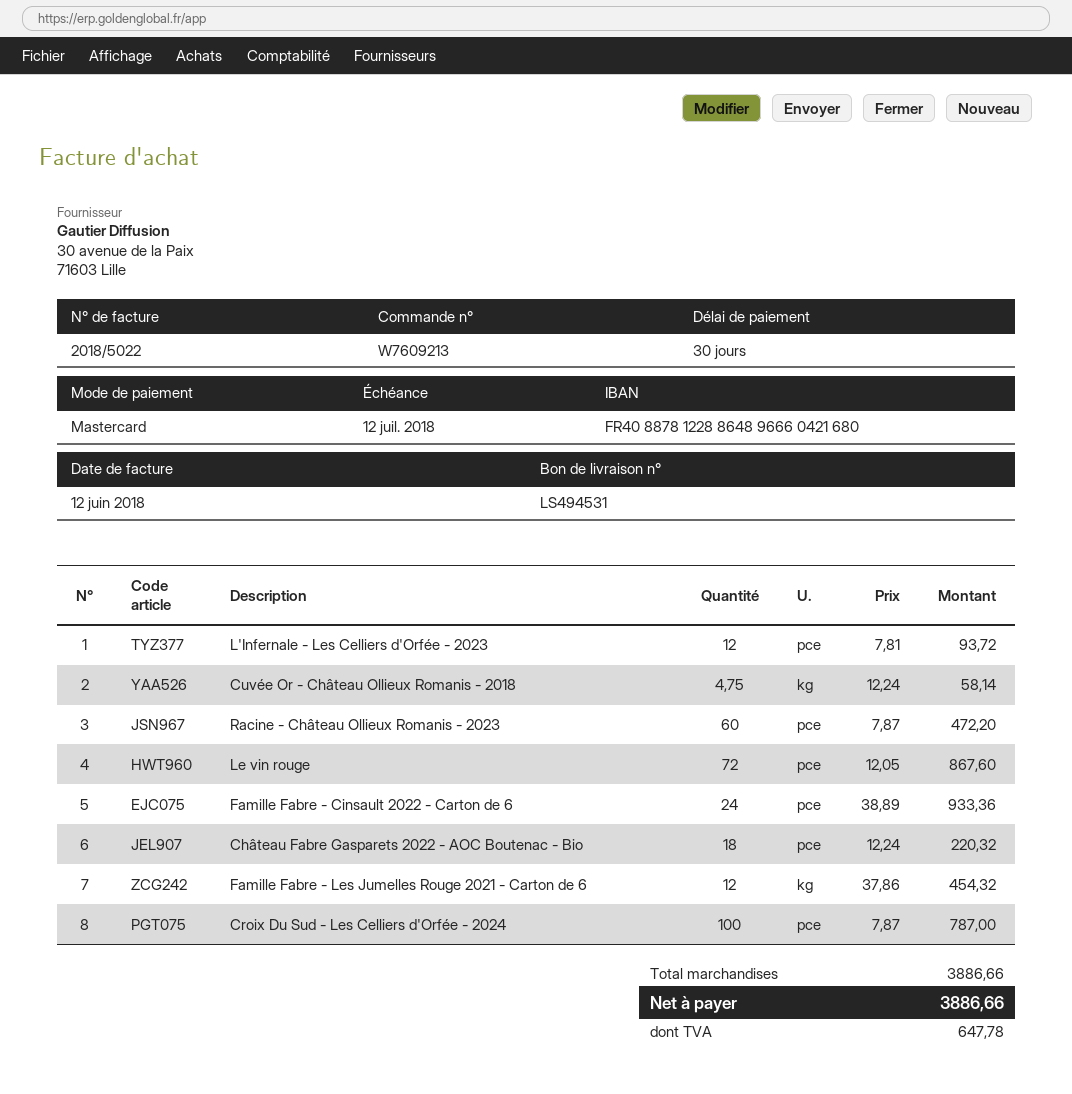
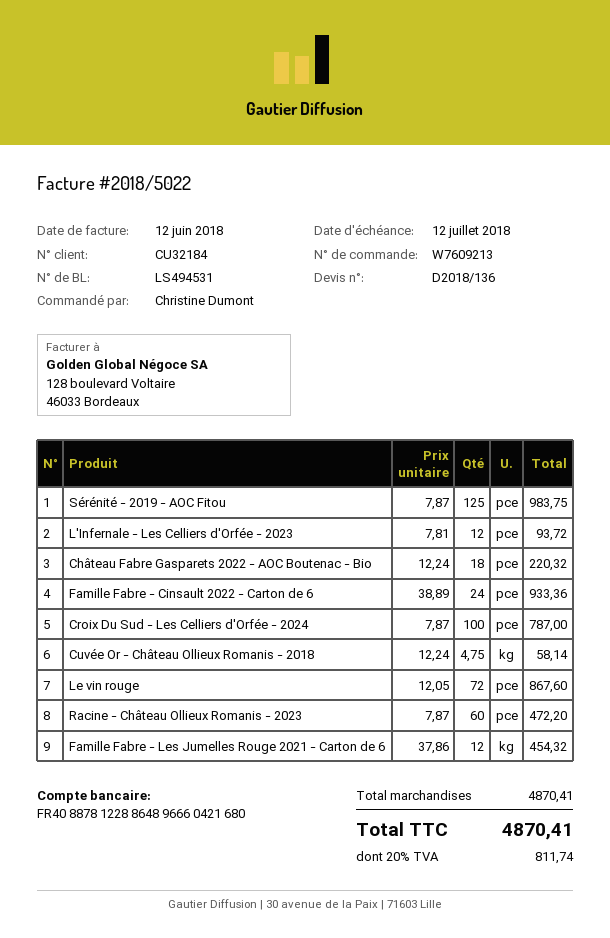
Sérénité - 2019 - AOC Fitou: none -> 125 x 7.87 = 983.75
subtotal: 3886.66 -> 4870.41
tax: 647.78 -> 811.74
total: 3886.66 -> 4870.41

